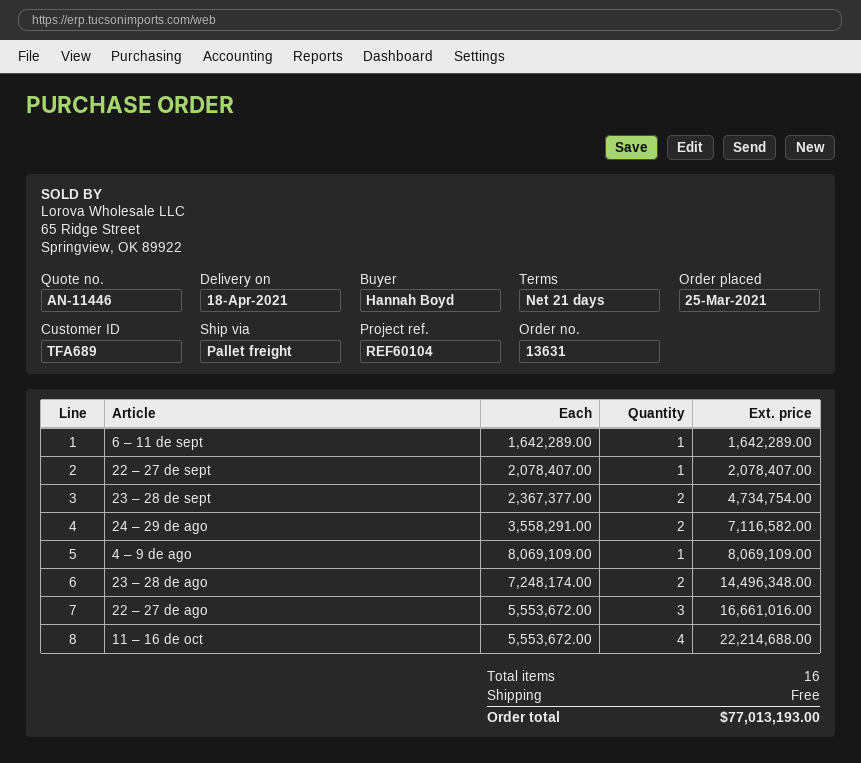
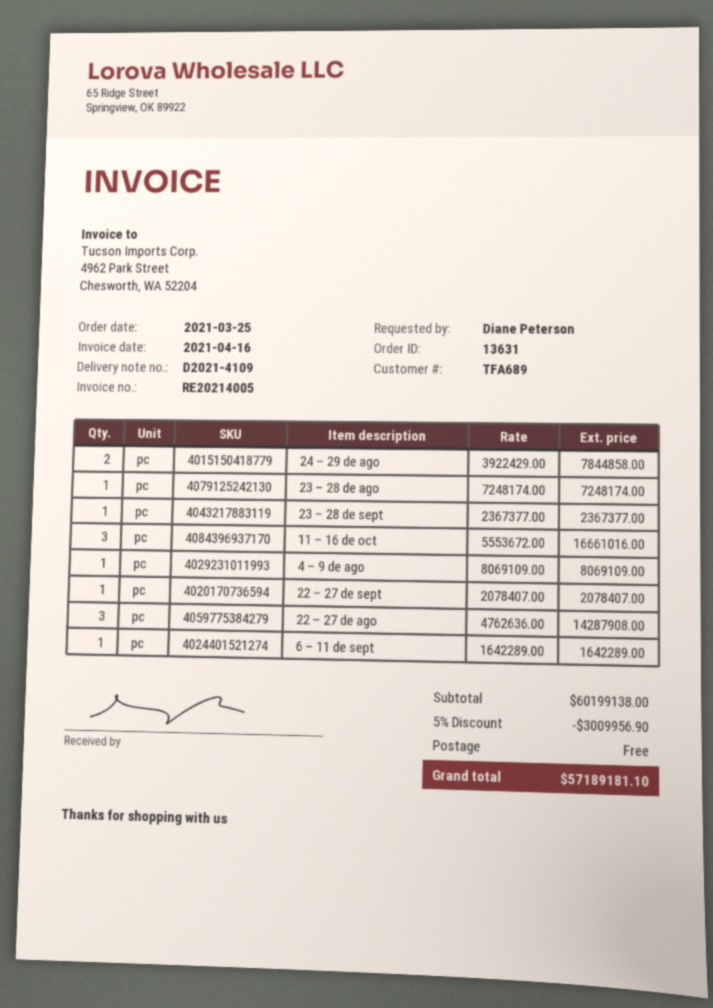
ordered by: Hannah Boyd -> Diane Peterson
23 – 28 de sept: 2 x 2367377.00 = 4734754.00 -> 1 x 2367377.00 = 2367377.00
24 – 29 de ago: 2 x 3558291.00 = 7116582.00 -> 2 x 3922429.00 = 7844858.00
23 – 28 de ago: 2 x 7248174.00 = 14496348.00 -> 1 x 7248174.00 = 7248174.00
22 – 27 de ago: 3 x 5553672.00 = 16661016.00 -> 3 x 4762636.00 = 14287908.00
11 – 16 de oct: 4 x 5553672.00 = 22214688.00 -> 3 x 5553672.00 = 16661016.00
discount: none -> 5% = 3009956.90
total: 77013193.00 -> 57189181.10

